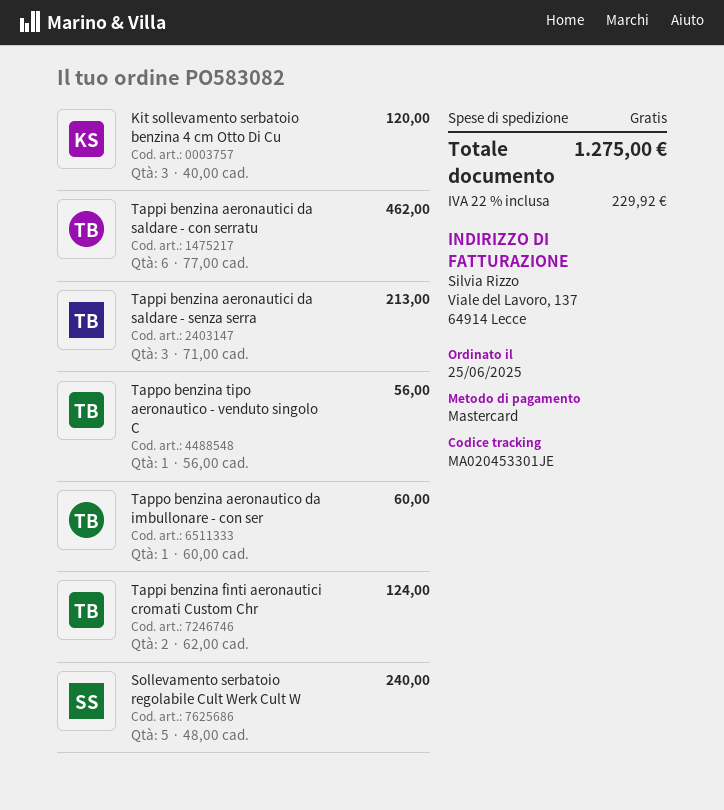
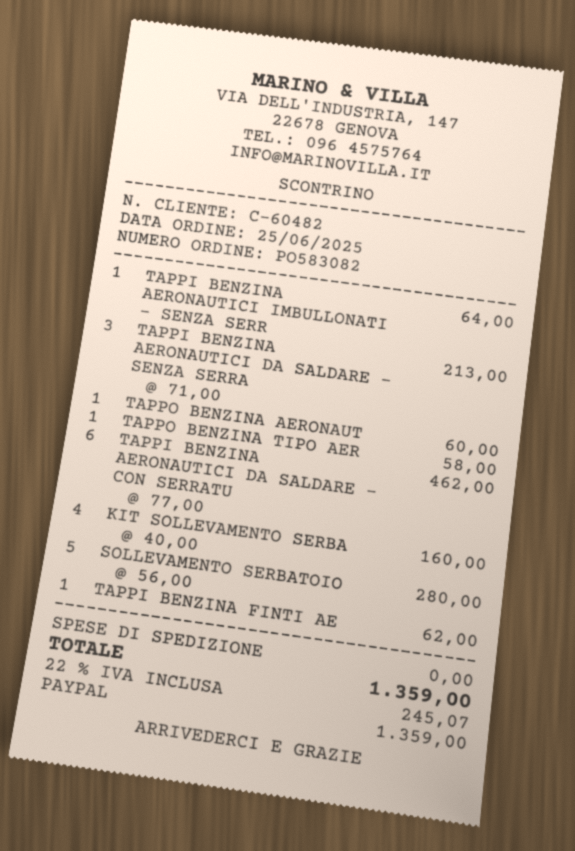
payment method: Mastercard -> PayPal
Kit sollevamento serbatoio benzina 4 cm Otto Di Cu: 3 x 40.00 = 120.00 -> 4 x 40.00 = 160.00
Tappo benzina tipo aeronautico - venduto singolo C: 1 x 56.00 = 56.00 -> 1 x 58.00 = 58.00
Tappi benzina finti aeronautici cromati Custom Chr: 2 x 62.00 = 124.00 -> 1 x 62.00 = 62.00
Sollevamento serbatoio regolabile Cult Werk Cult W: 5 x 48.00 = 240.00 -> 5 x 56.00 = 280.00
TAPPI BENZINA AERONAUTICI IMBULLONATI - SENZA SERR: none -> 1 x 64.00 = 64.00
tax: 22% = 229.92 -> 22% = 245.07
total: 1275.00 -> 1359.00

